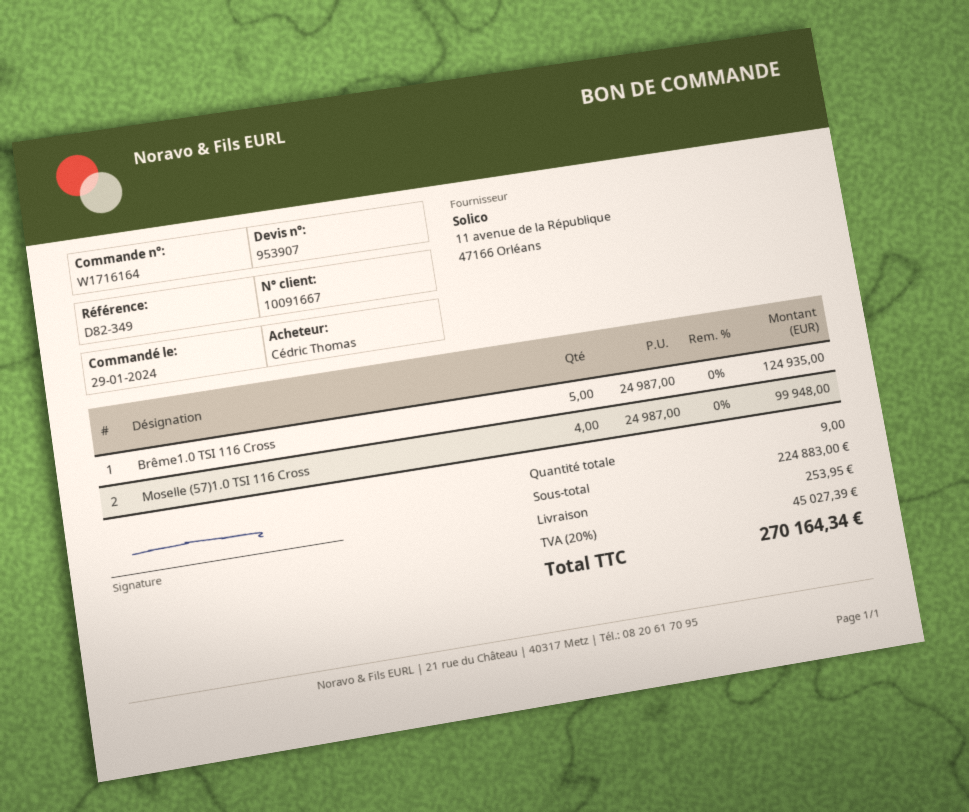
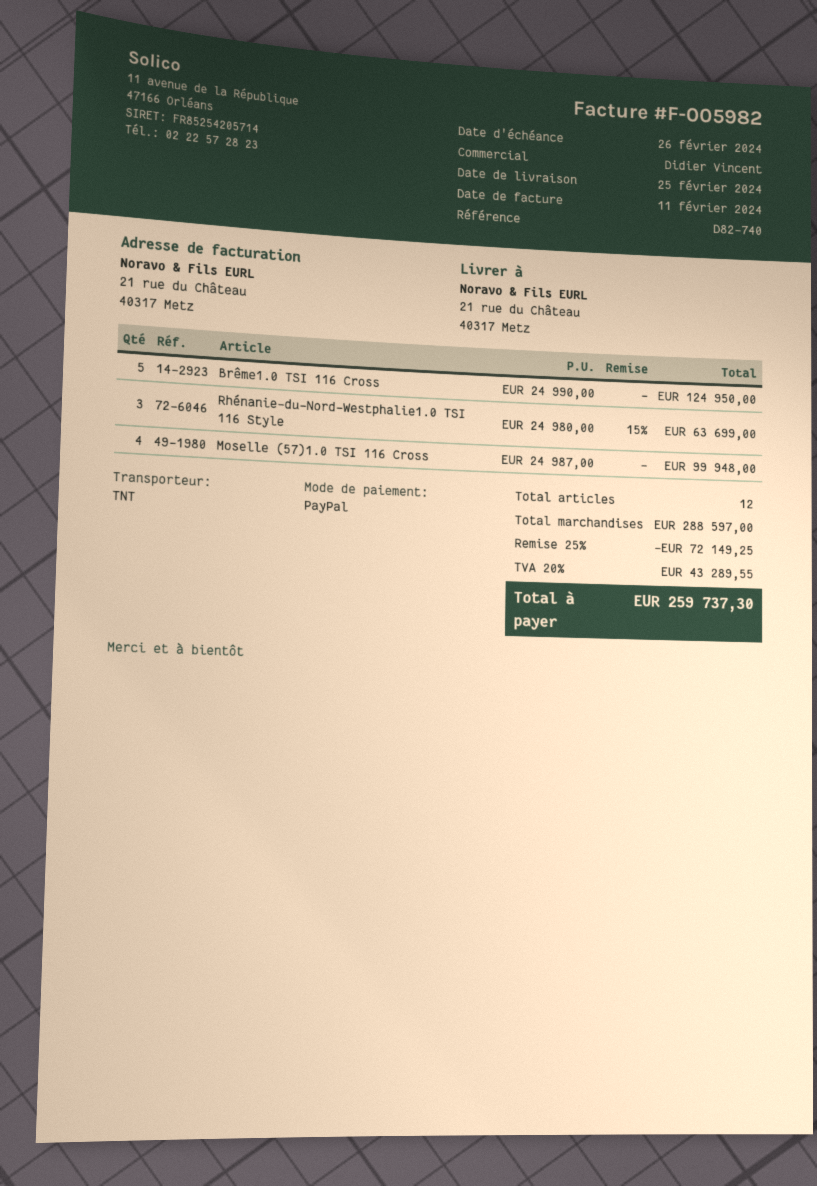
reference: D82-349 -> D82-740
Brême1.0 TSI 116 Cross: 5 x 24987.00 = 124935.00 -> 5 x 24990.00 = 124950.00
Rhénanie-du-Nord-Westphalie1.0 TSI 116 Style: none -> 3 x 24980.00 - 15% = 63699.00
total quantity: 9 -> 12
subtotal: 224883.00 -> 288597.00
discount: none -> 25% = 72149.25
shipping: 253.95 -> none
tax: 20% = 45027.39 -> 20% = 43289.55
total: 270164.34 -> 259737.30

